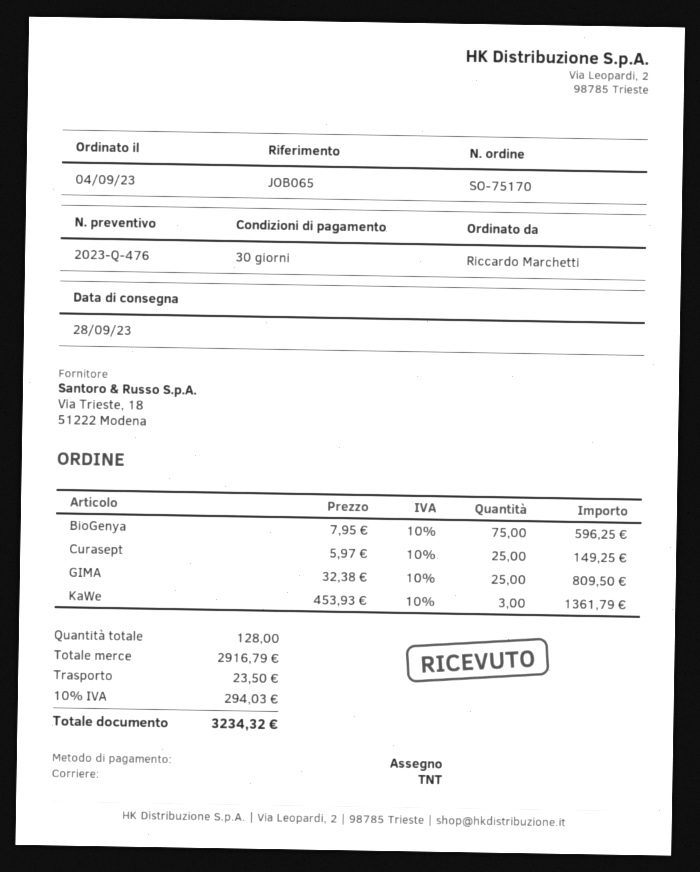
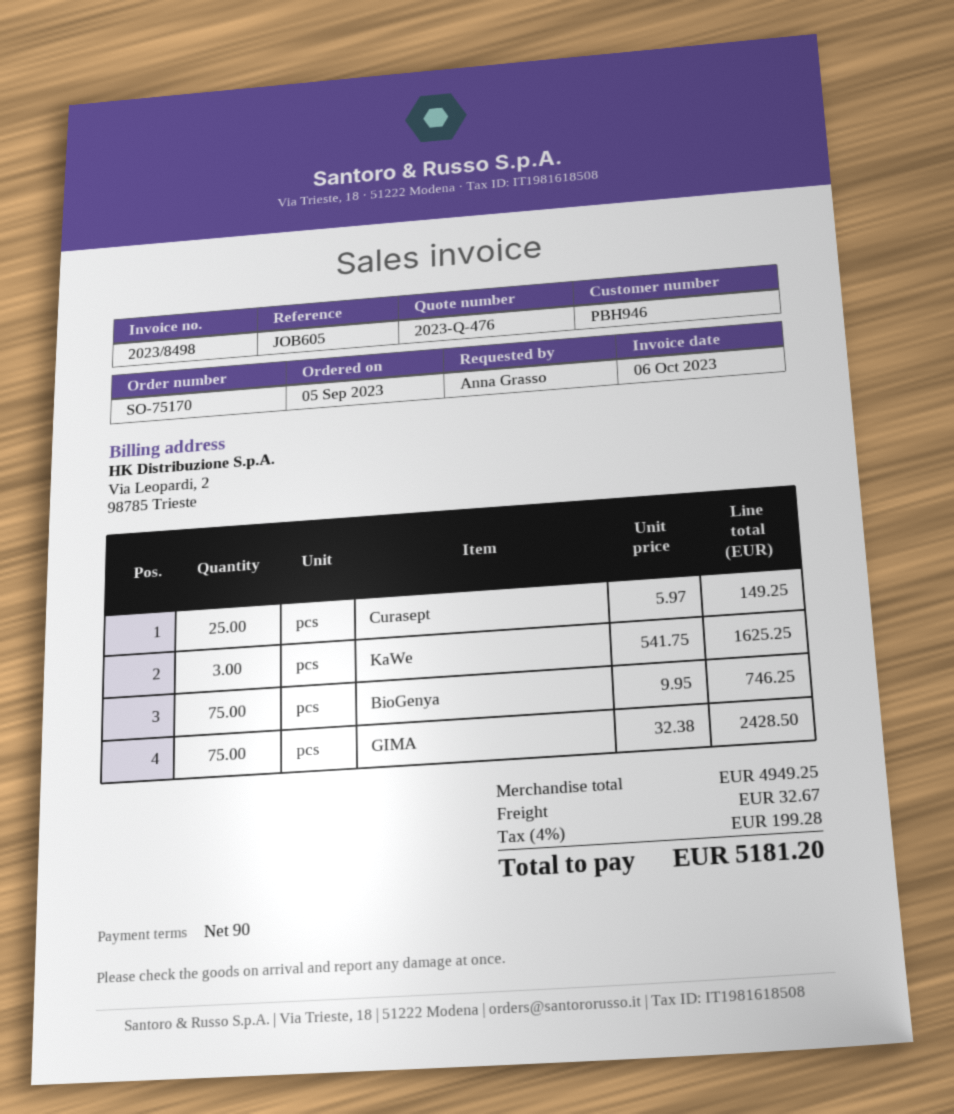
order date: 2023-09-04 -> 2023-09-05
payment terms: 30 days -> 90 days
reference: JOB065 -> JOB605
ordered by: Riccardo Marchetti -> Anna Grasso
BioGenya: 75 x 7.95 = 596.25 -> 75 x 9.95 = 746.25
GIMA: 25 x 32.38 = 809.50 -> 75 x 32.38 = 2428.50
KaWe: 3 x 453.93 = 1361.79 -> 3 x 541.75 = 1625.25
subtotal: 2916.79 -> 4949.25
shipping: 23.50 -> 32.67
tax: 10% = 294.03 -> 4% = 199.28
total: 3234.32 -> 5181.20

